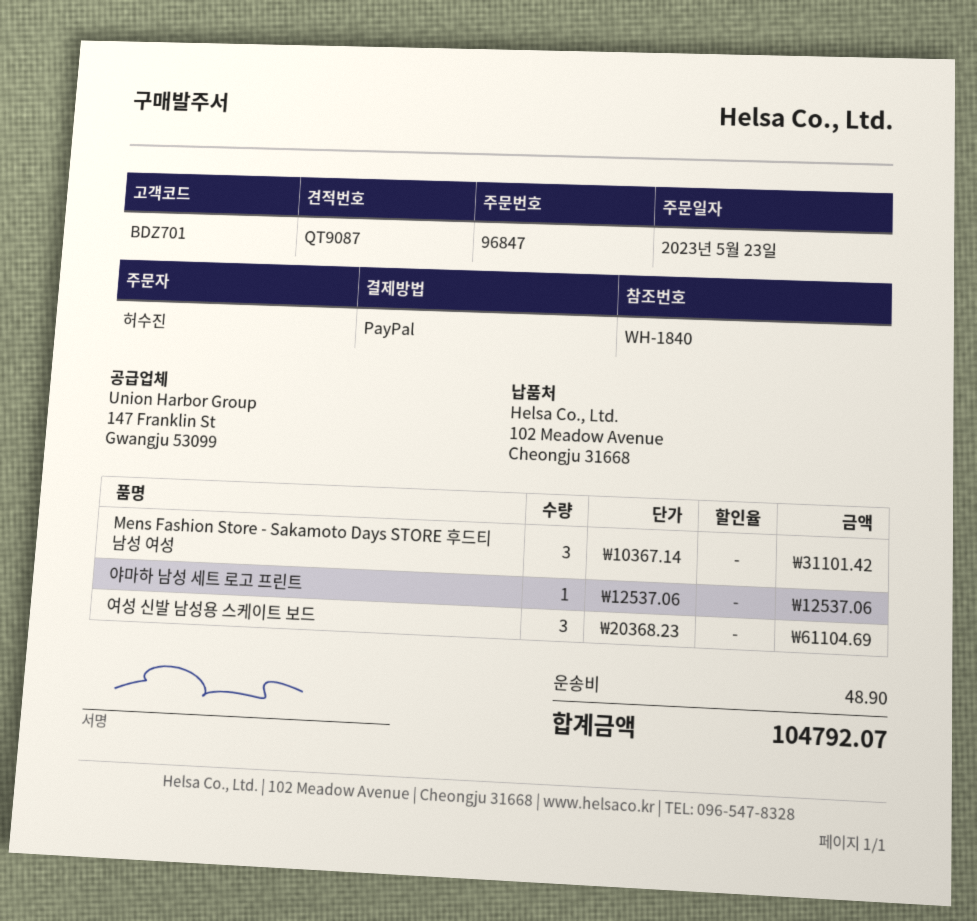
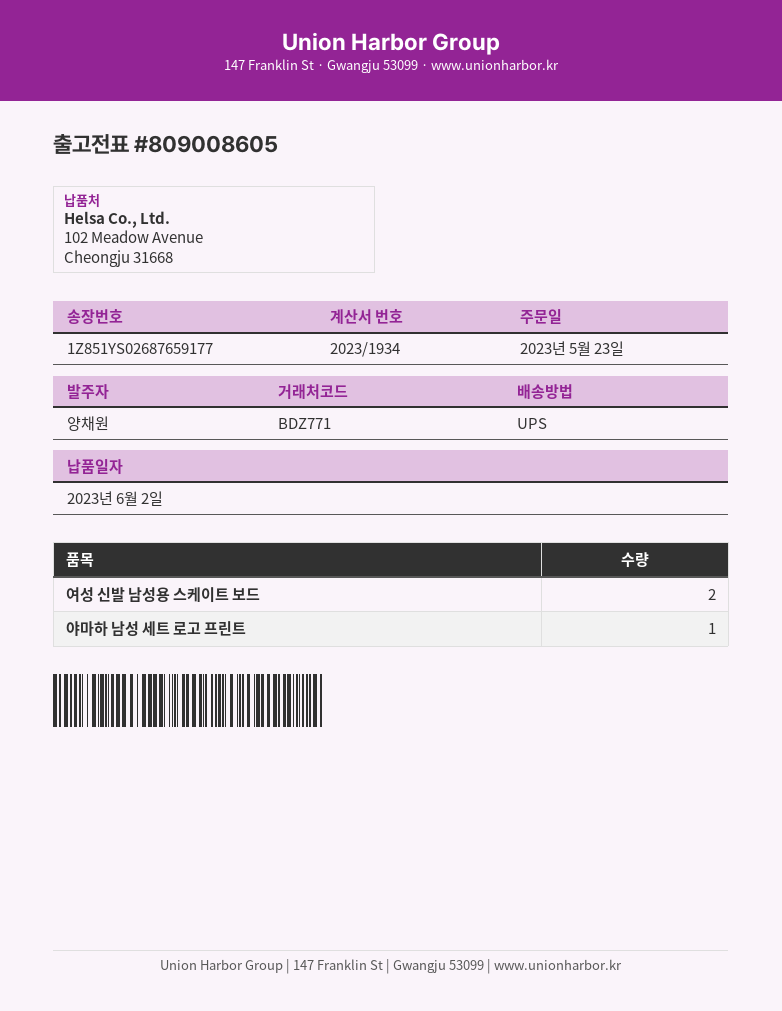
customer number: BDZ701 -> BDZ771
ordered by: 허수진 -> 양채원
Mens Fashion Store - Sakamoto Days STORE 후드티 남성 여성: 3 -> none
여성 신발 남성용 스케이트 보드: 3 -> 2

